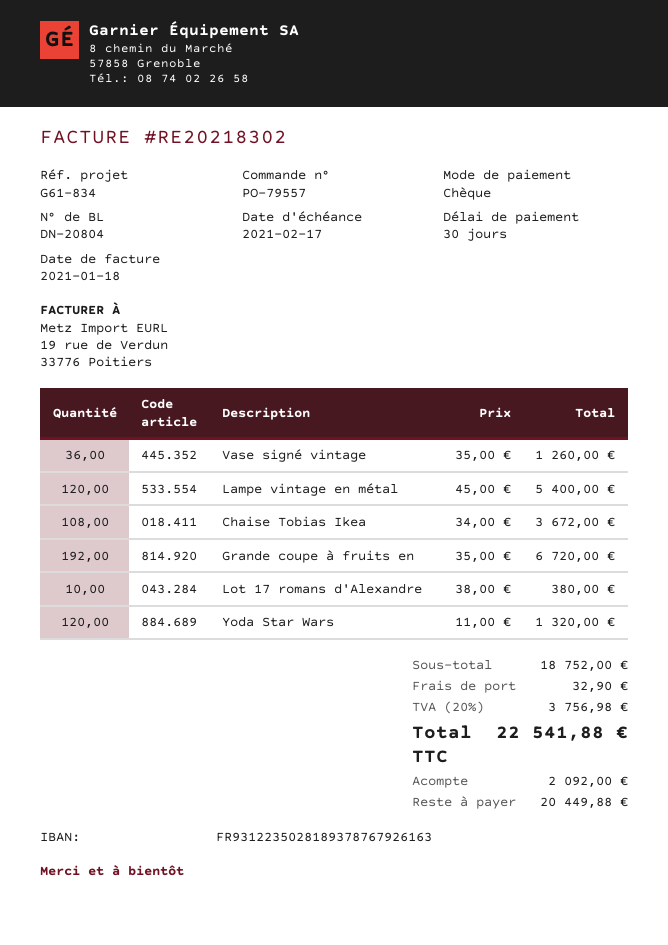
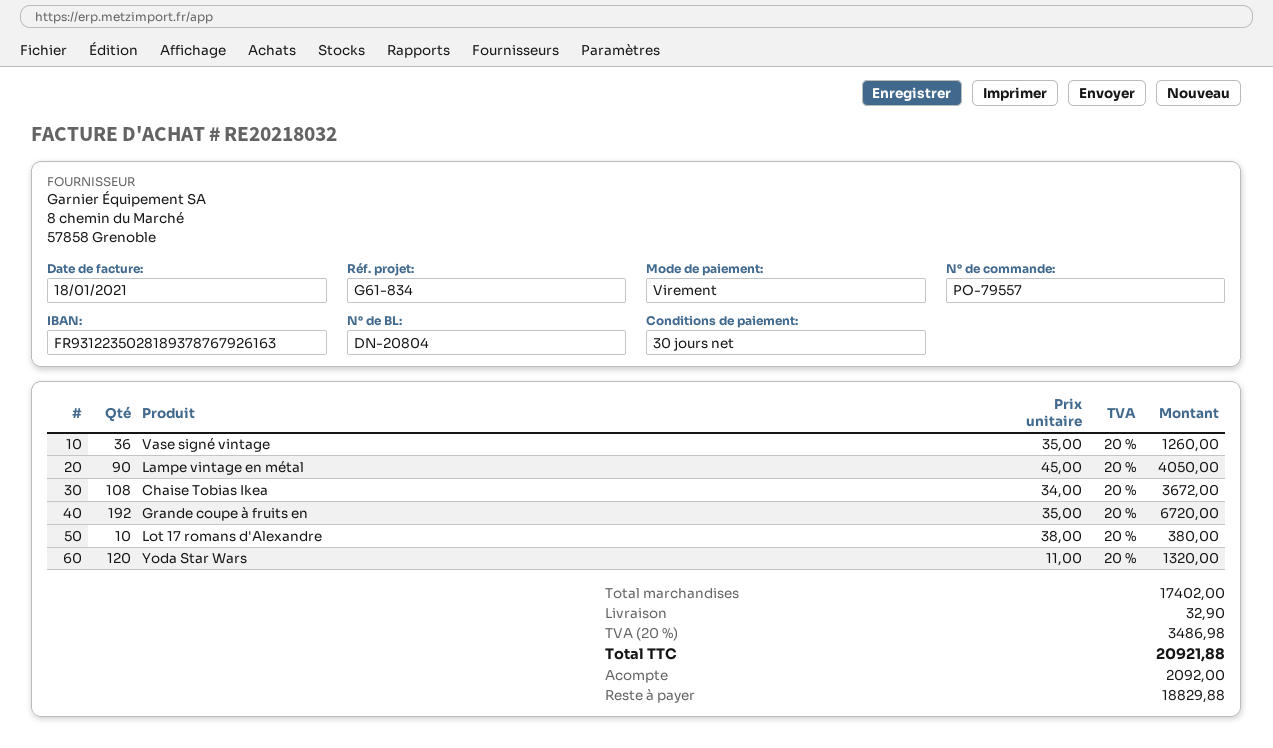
invoice number: RE20218302 -> RE20218032
payment method: cheque -> bank transfer
Lampe vintage en métal: 120 x 45.00 = 5400.00 -> 90 x 45.00 = 4050.00
subtotal: 18752.00 -> 17402.00
tax: 20% = 3756.98 -> 20% = 3486.98
total: 22541.88 -> 20921.88
balance: 20449.88 -> 18829.88

